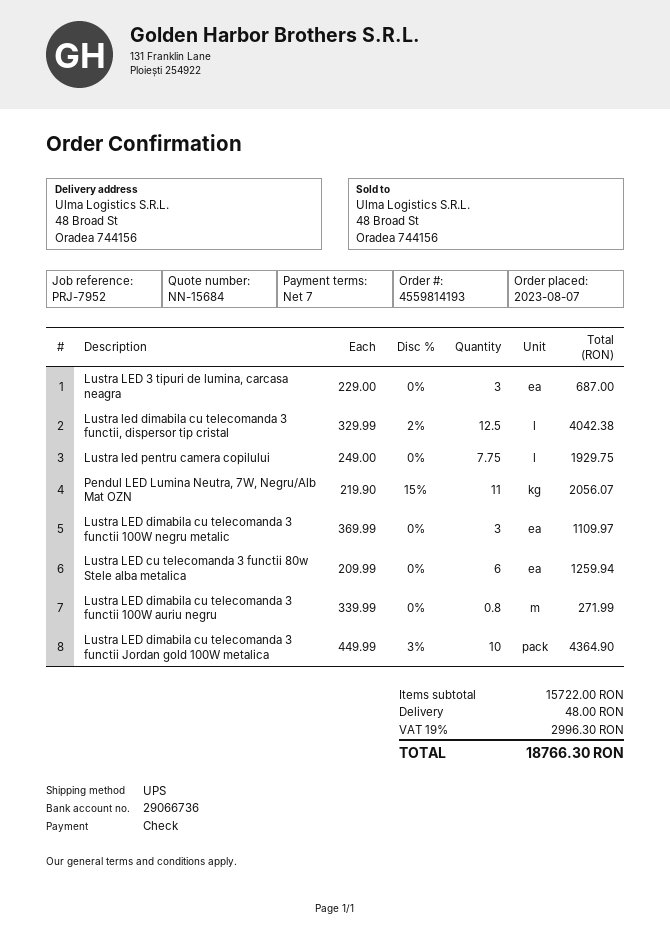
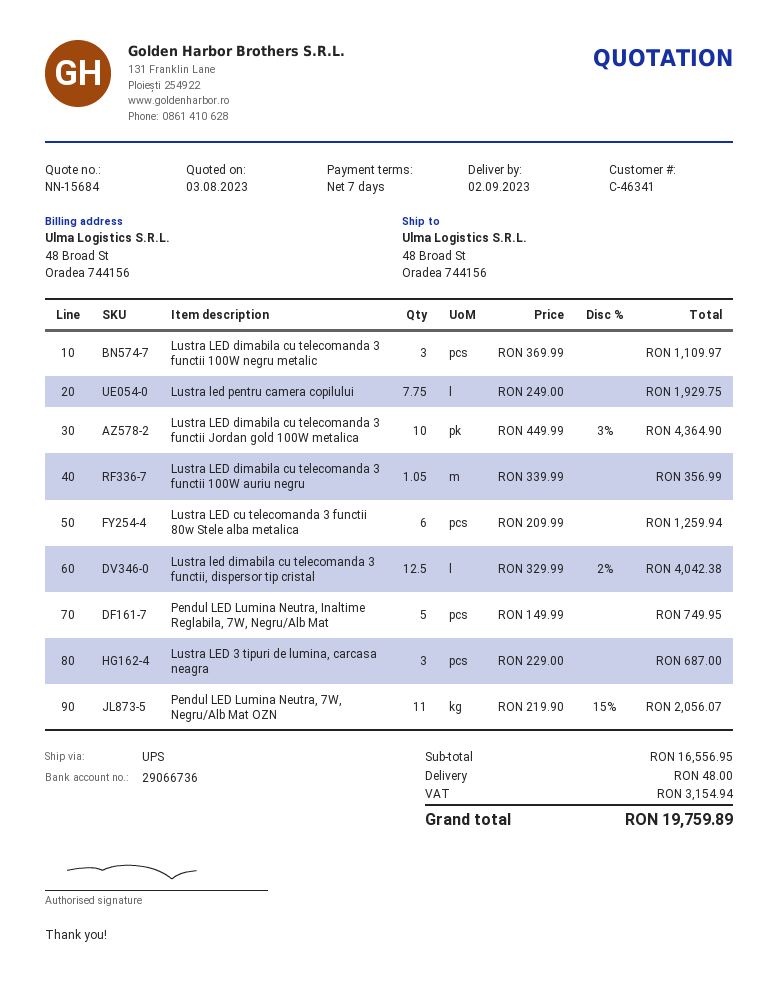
Lustra LED dimabila cu telecomanda 3 functii 100W auriu negru: 0.8 x 339.99 = 271.99 -> 1.05 x 339.99 = 356.99
Pendul LED Lumina Neutra, Inaltime Reglabila, 7W, Negru/Alb Mat: none -> 5 x 149.99 = 749.95
subtotal: 15722.00 -> 16556.95
tax: 2996.30 -> 3154.94
total: 18766.30 -> 19759.89

